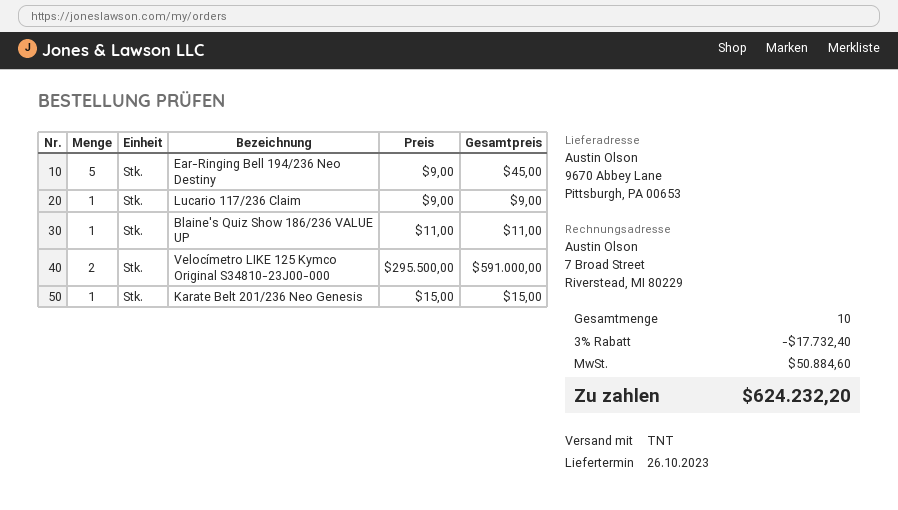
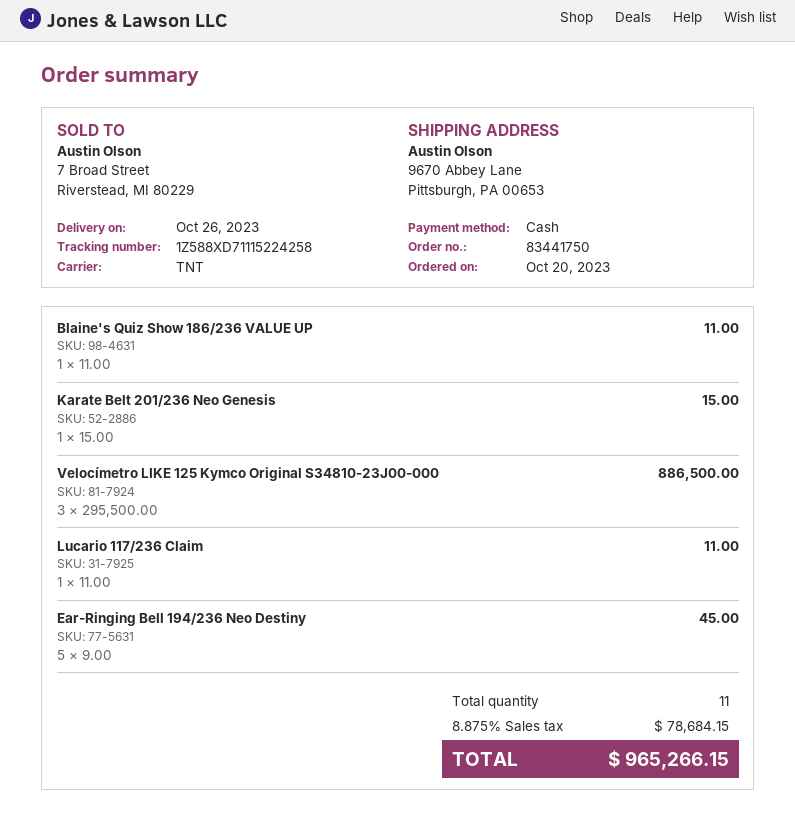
Lucario 117/236 Claim: 1 x 9.00 = 9.00 -> 1 x 11.00 = 11.00
Velocímetro LIKE 125 Kymco Original S34810-23J00-000: 2 x 295500.00 = 591000.00 -> 3 x 295500.00 = 886500.00
total quantity: 10 -> 11
discount: 3% = 17732.40 -> none
tax: 50884.60 -> 78684.15
total: 624232.20 -> 965266.15

